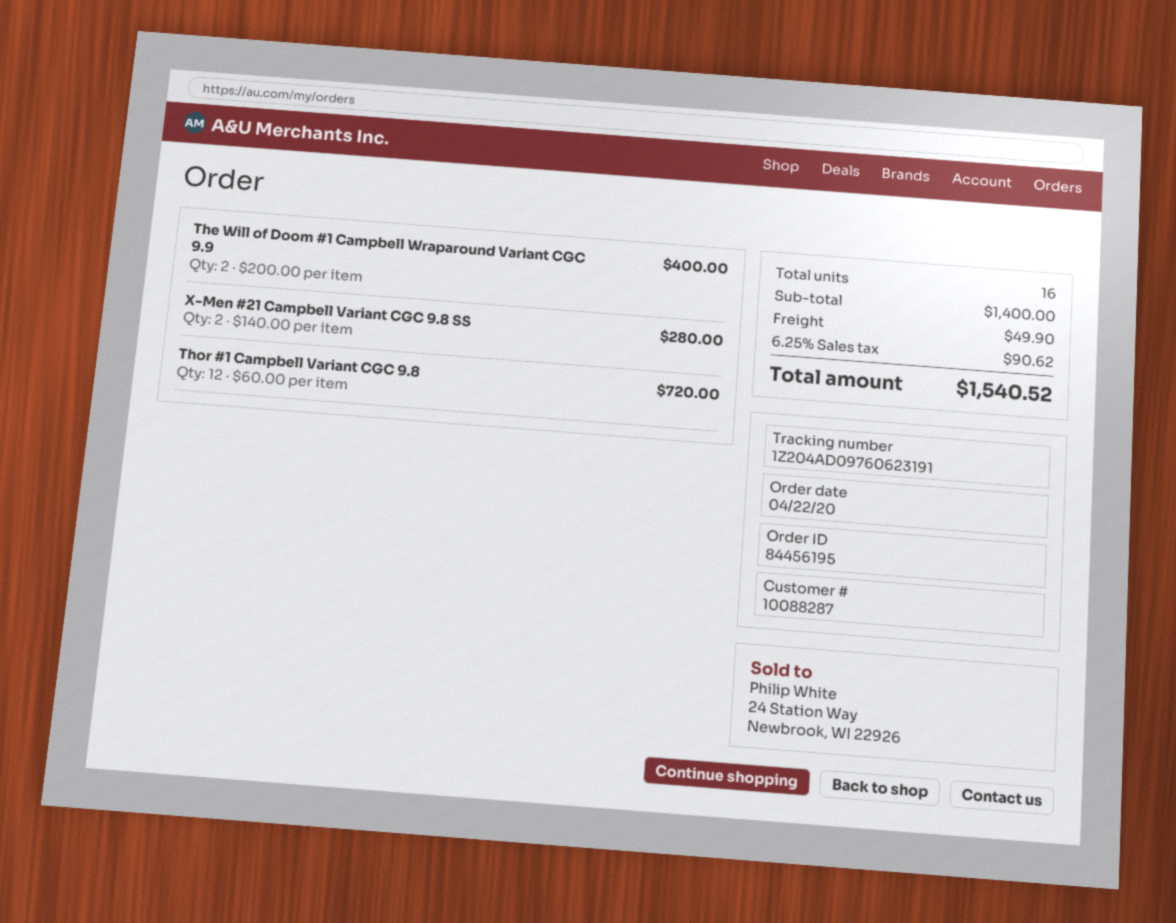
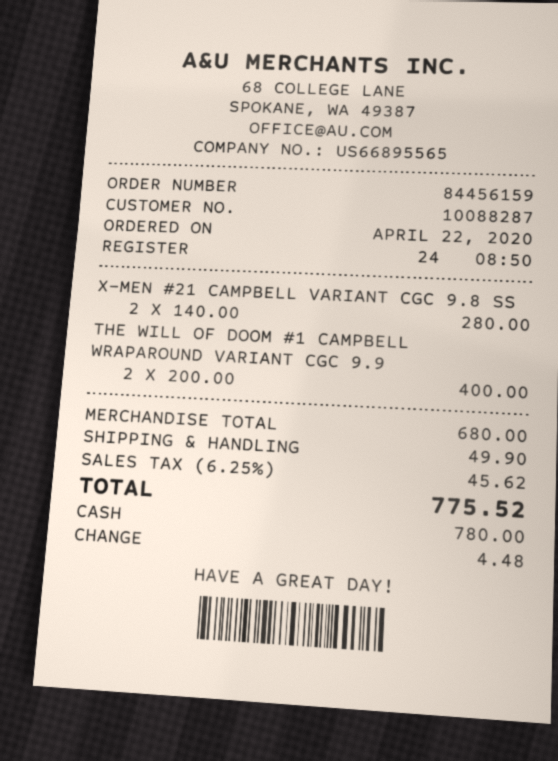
order number: 84456195 -> 84456159
Thor #1 Campbell Variant CGC 9.8: 12 x 60.00 = 720.00 -> none
subtotal: 1400.00 -> 680.00
tax: 6.25% = 90.62 -> 6.25% = 45.62
total: 1540.52 -> 775.52

